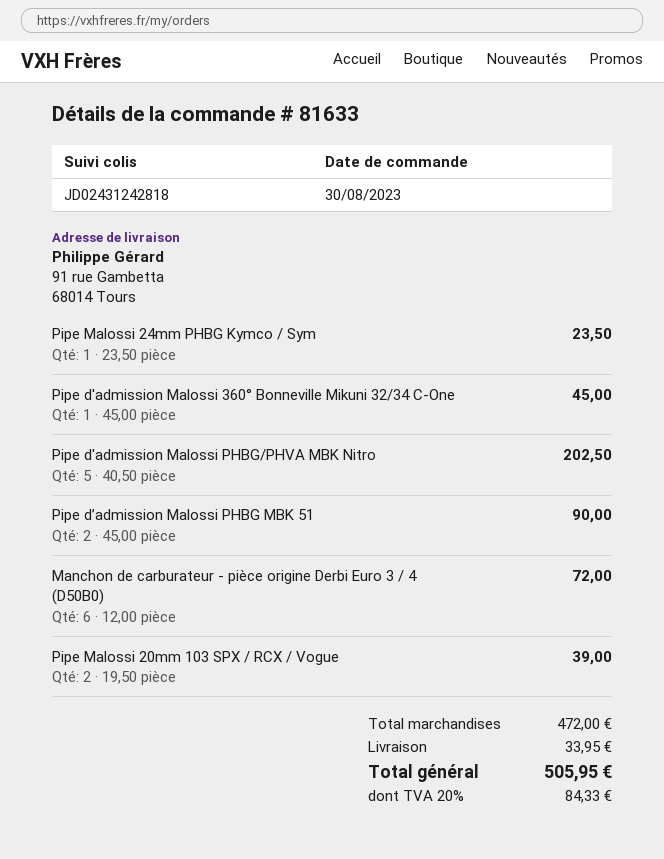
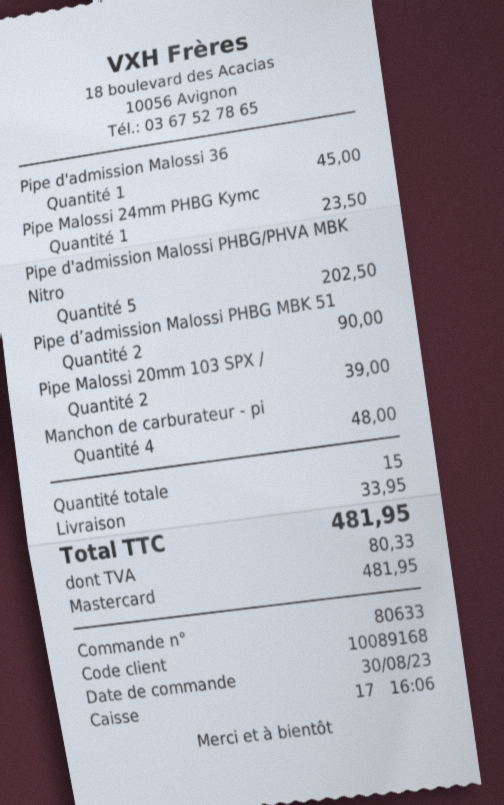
order number: 81633 -> 80633
Manchon de carburateur - pièce origine Derbi Euro 3 / 4 (D50B0): 6 for 72.00 -> 4 for 48.00
tax: 84.33 -> 80.33
total: 505.95 -> 481.95

